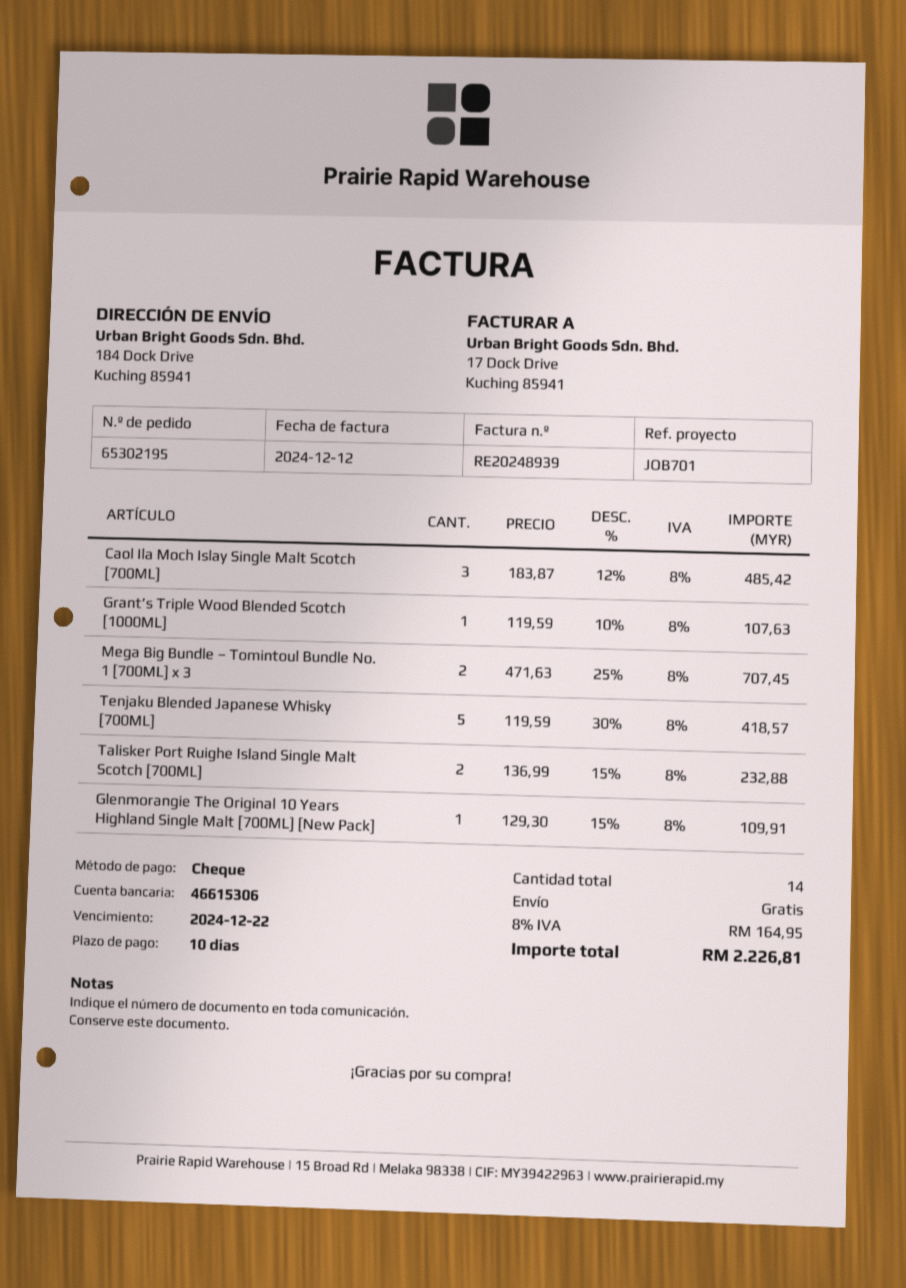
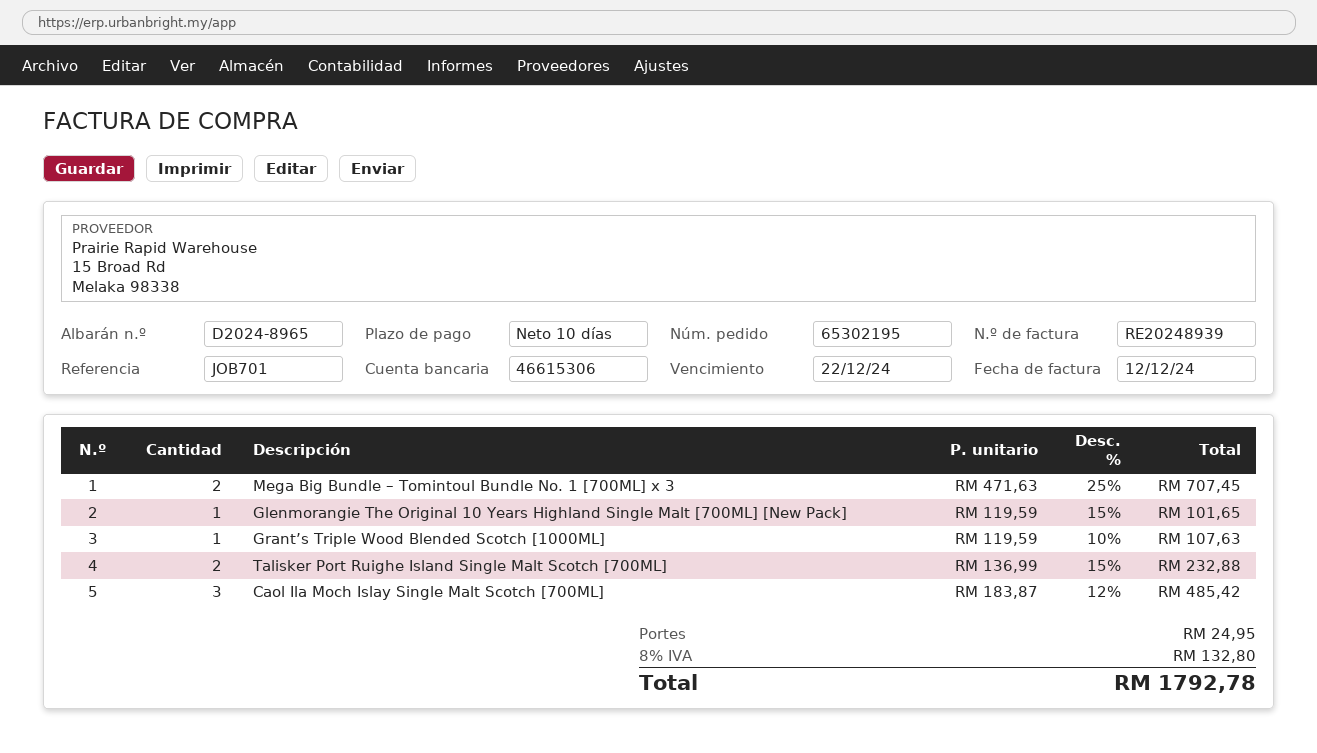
Tenjaku Blended Japanese Whisky [700ML]: 5 x 119.59 - 30% = 418.57 -> none
Glenmorangie The Original 10 Years Highland Single Malt [700ML] [New Pack]: 1 x 129.30 - 15% = 109.91 -> 1 x 119.59 - 15% = 101.65
shipping: 0.00 -> 24.95
tax: 8% = 164.95 -> 8% = 132.80
total: 2226.81 -> 1792.78

